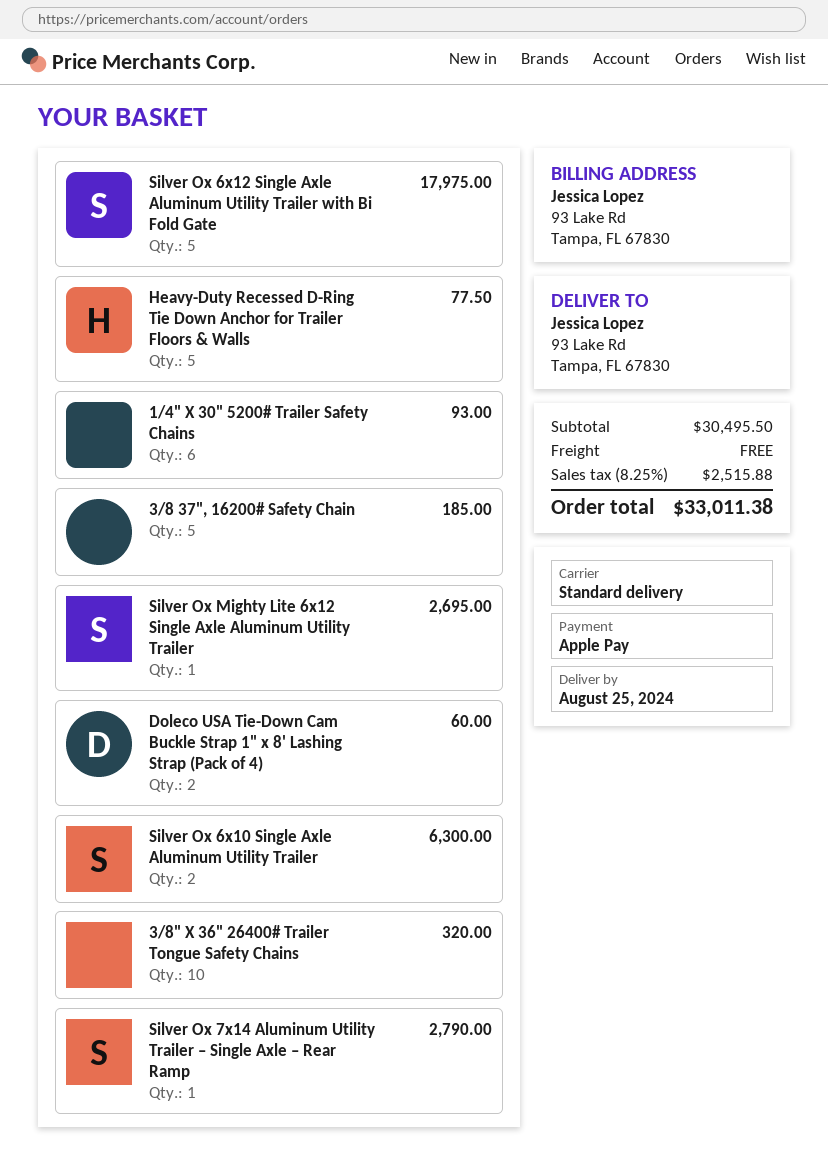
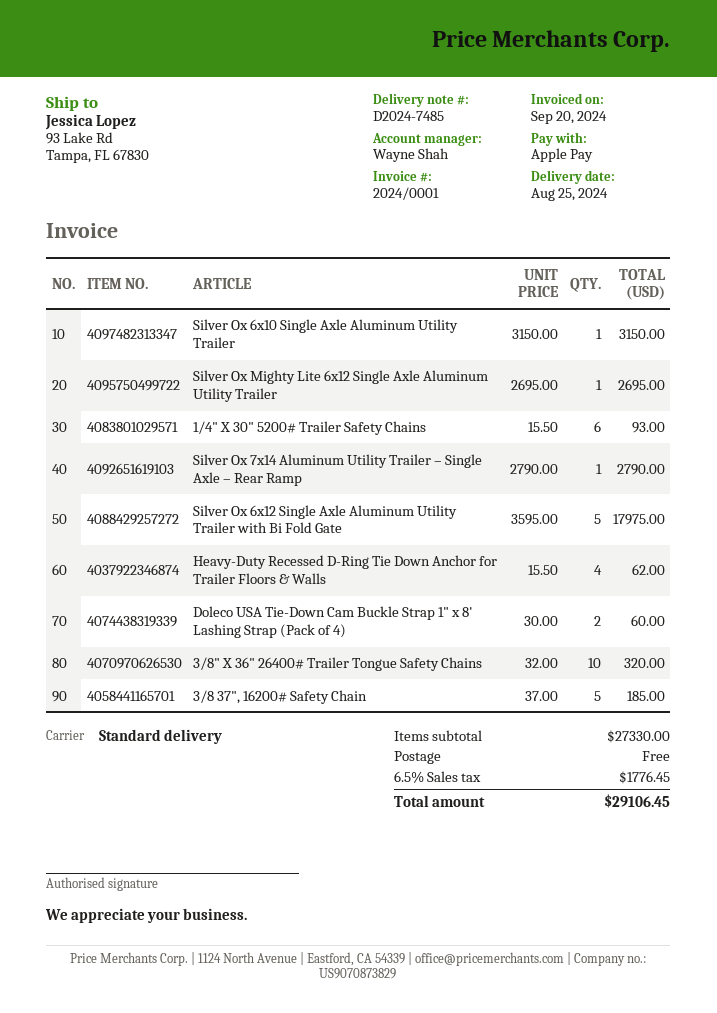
Heavy-Duty Recessed D-Ring Tie Down Anchor for Trailer Floors & Walls: 5 for 77.50 -> 4 for 62.00
Silver Ox 6x10 Single Axle Aluminum Utility Trailer: 2 for 6300.00 -> 1 for 3150.00
subtotal: 30495.50 -> 27330.00
tax: 8.25% = 2515.88 -> 6.5% = 1776.45
total: 33011.38 -> 29106.45

